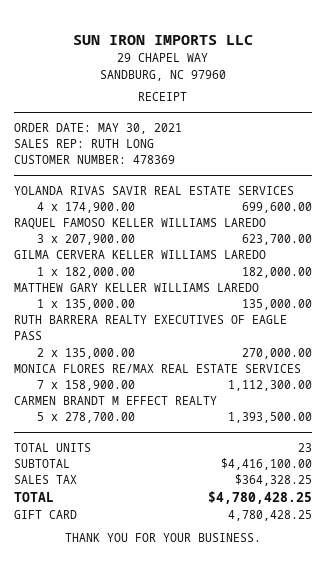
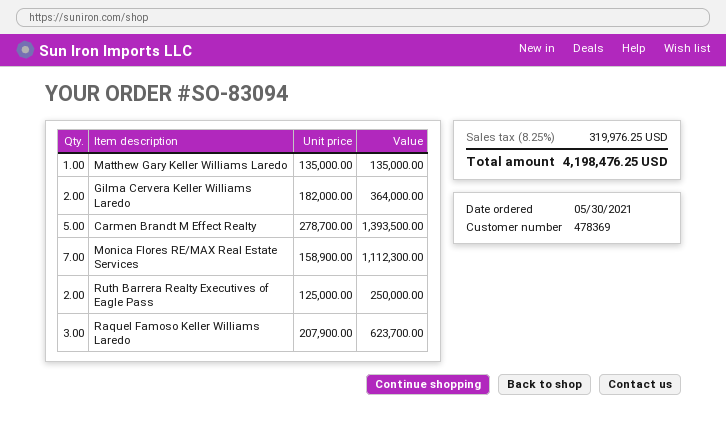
YOLANDA RIVAS SAVIR REAL ESTATE SERVICES: 4 x 174900.00 = 699600.00 -> none
GILMA CERVERA KELLER WILLIAMS LAREDO: 1 x 182000.00 = 182000.00 -> 2 x 182000.00 = 364000.00
RUTH BARRERA REALTY EXECUTIVES OF EAGLE PASS: 2 x 135000.00 = 270000.00 -> 2 x 125000.00 = 250000.00
tax: 364328.25 -> 319976.25
total: 4780428.25 -> 4198476.25

